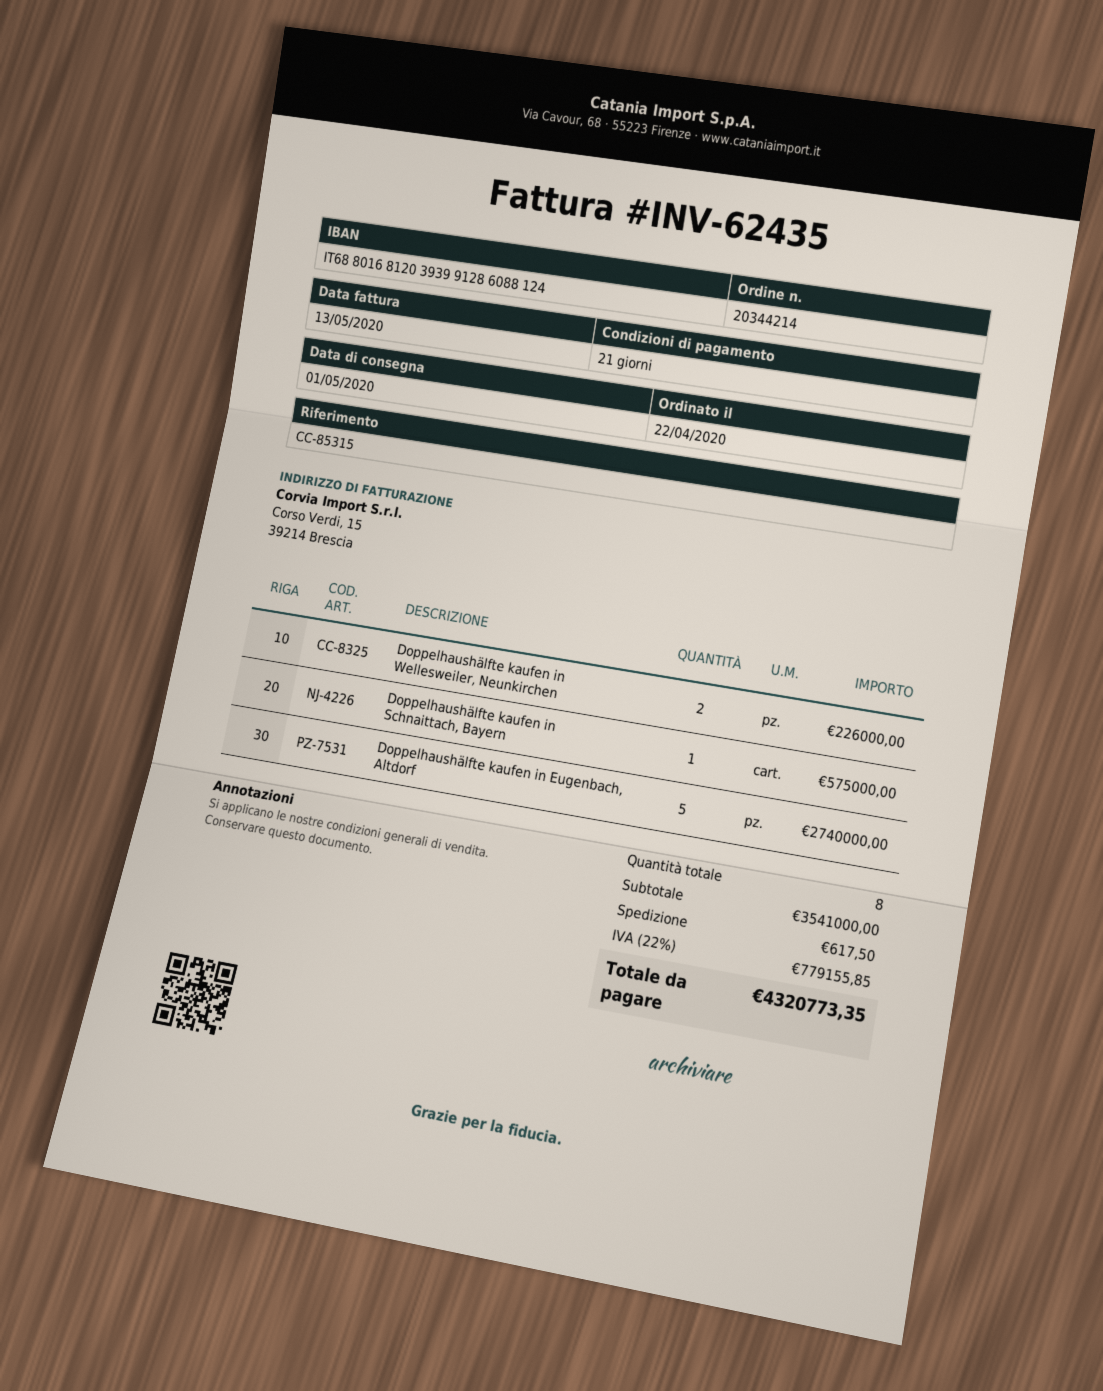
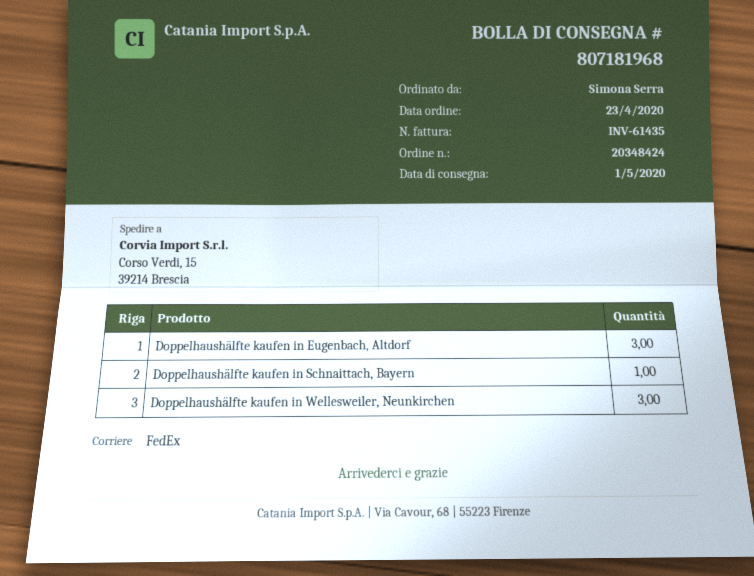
order number: 20344214 -> 20348424
order date: 2020-04-22 -> 2020-04-23
invoice number: INV-62435 -> INV-61435
Doppelhaushälfte kaufen in Wellesweiler, Neunkirchen: 2 -> 3
Doppelhaushälfte kaufen in Eugenbach, Altdorf: 5 -> 3

